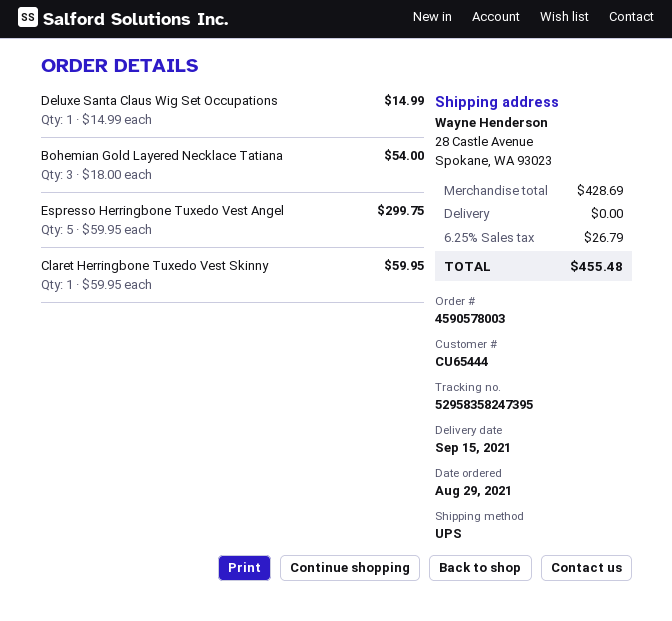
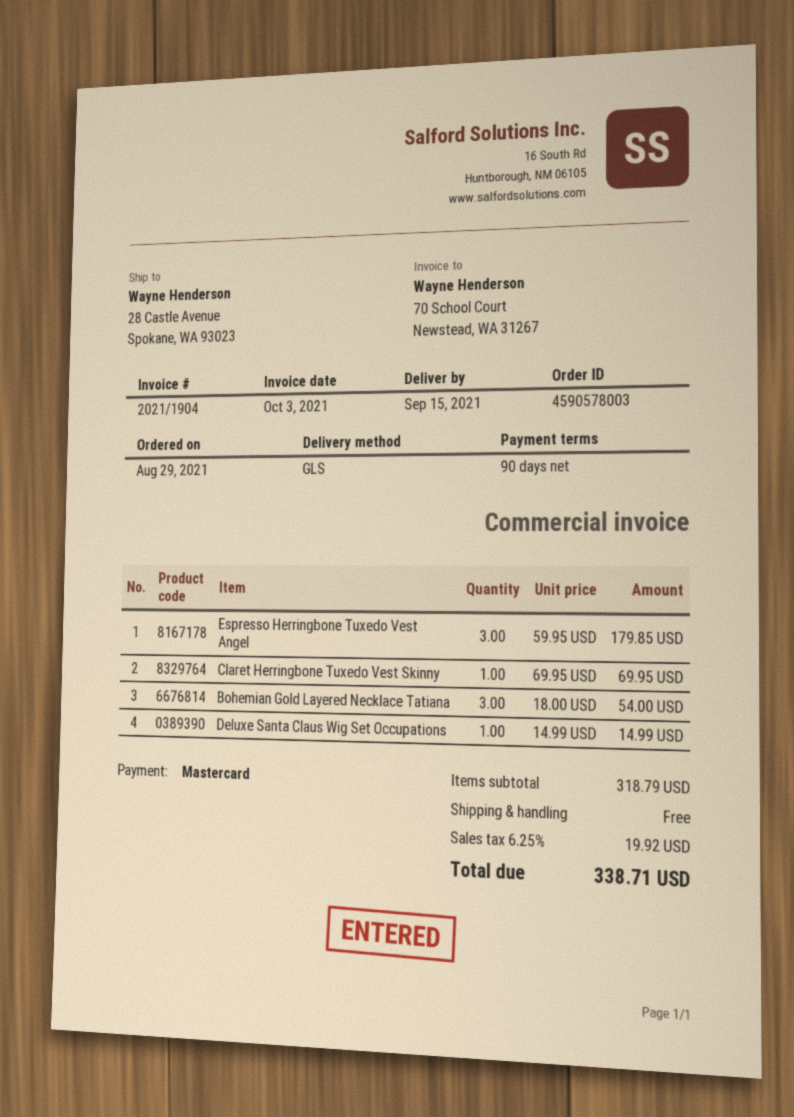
shipping method: UPS -> GLS
Espresso Herringbone Tuxedo Vest Angel: 5 x 59.95 = 299.75 -> 3 x 59.95 = 179.85
Claret Herringbone Tuxedo Vest Skinny: 1 x 59.95 = 59.95 -> 1 x 69.95 = 69.95
subtotal: 428.69 -> 318.79
tax: 6.25% = 26.79 -> 6.25% = 19.92
total: 455.48 -> 338.71

